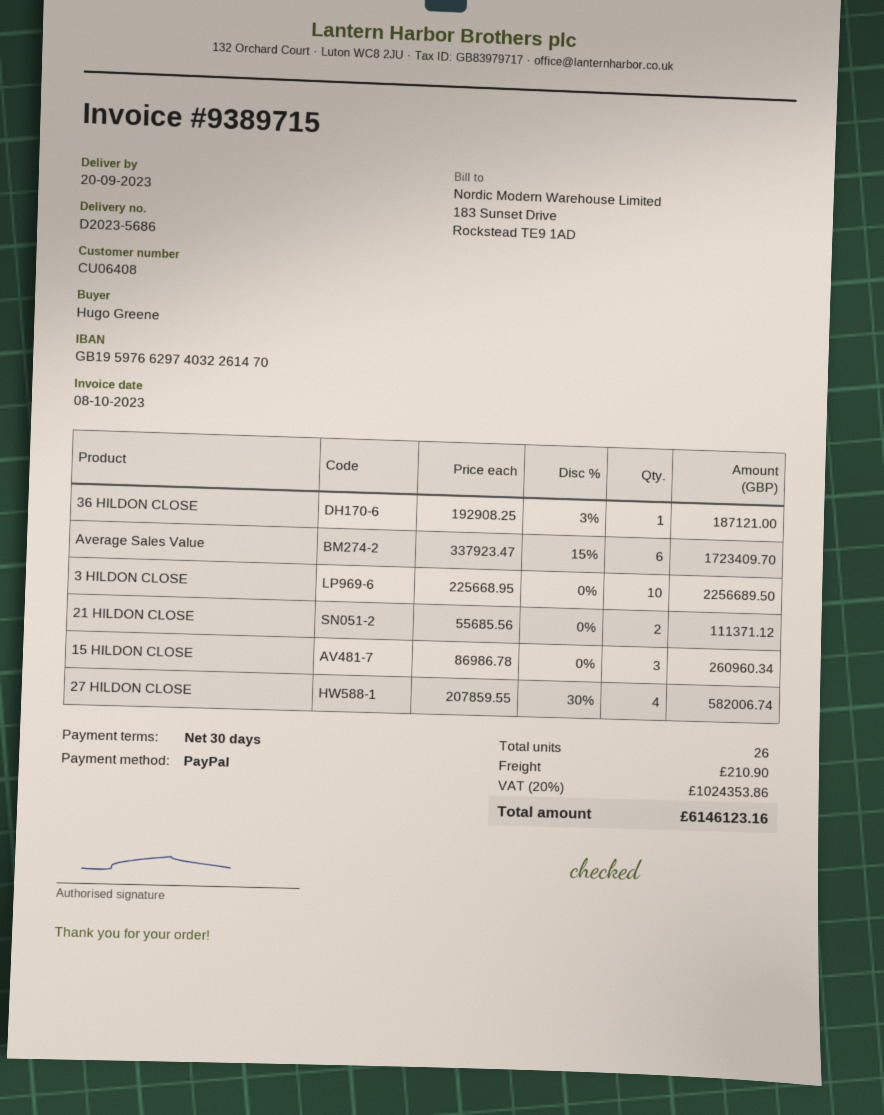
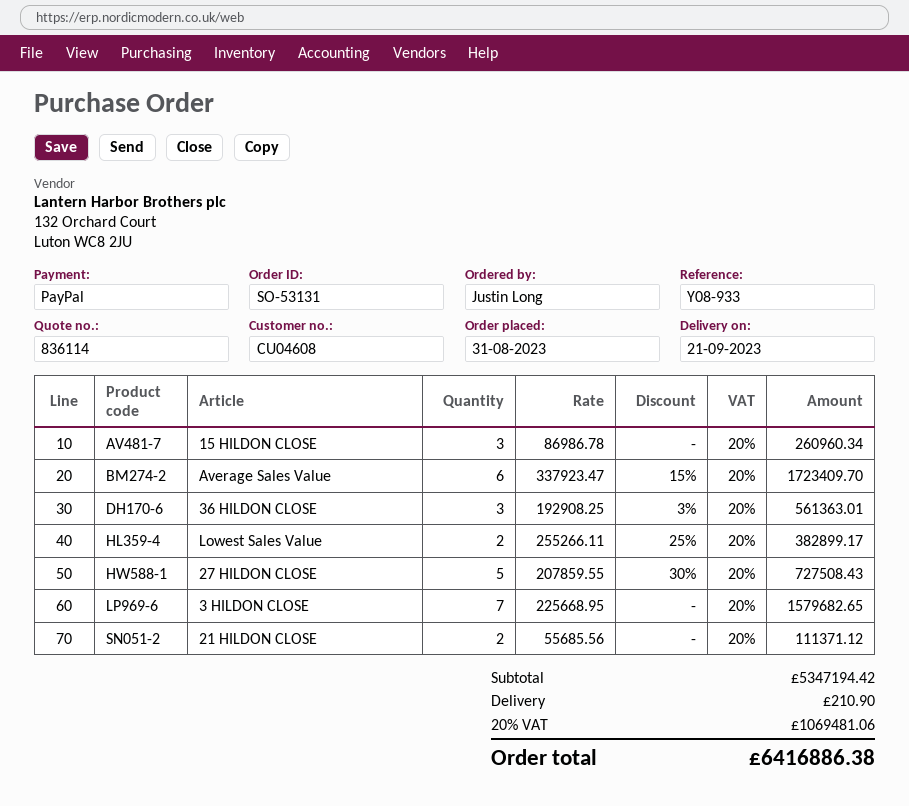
delivery date: 2023-09-20 -> 2023-09-21
customer number: CU06408 -> CU04608
ordered by: Hugo Greene -> Justin Long
36 HILDON CLOSE: 1 x 192908.25 - 3% = 187121.00 -> 3 x 192908.25 - 3% = 561363.01
3 HILDON CLOSE: 10 x 225668.95 = 2256689.50 -> 7 x 225668.95 = 1579682.65
27 HILDON CLOSE: 4 x 207859.55 - 30% = 582006.74 -> 5 x 207859.55 - 30% = 727508.43
Lowest Sales Value: none -> 2 x 255266.11 - 25% = 382899.17
tax: 20% = 1024353.86 -> 20% = 1069481.06
total: 6146123.16 -> 6416886.38

